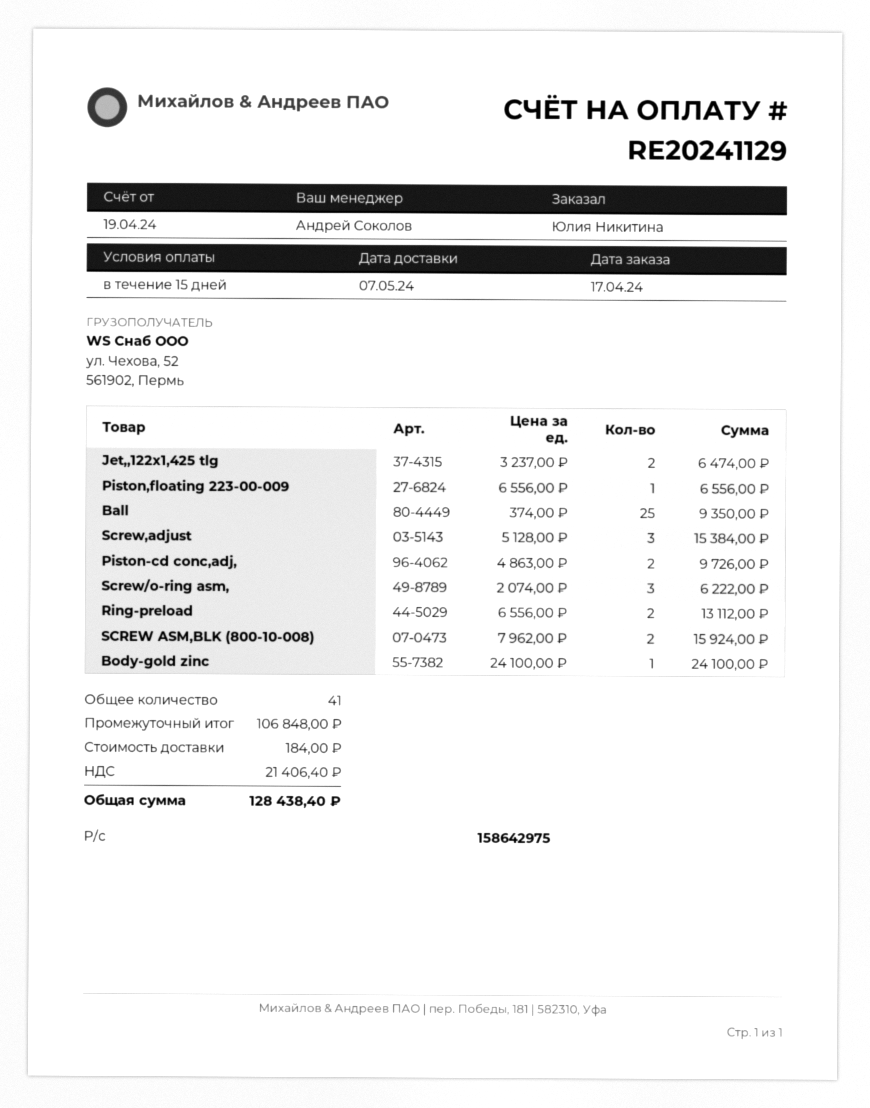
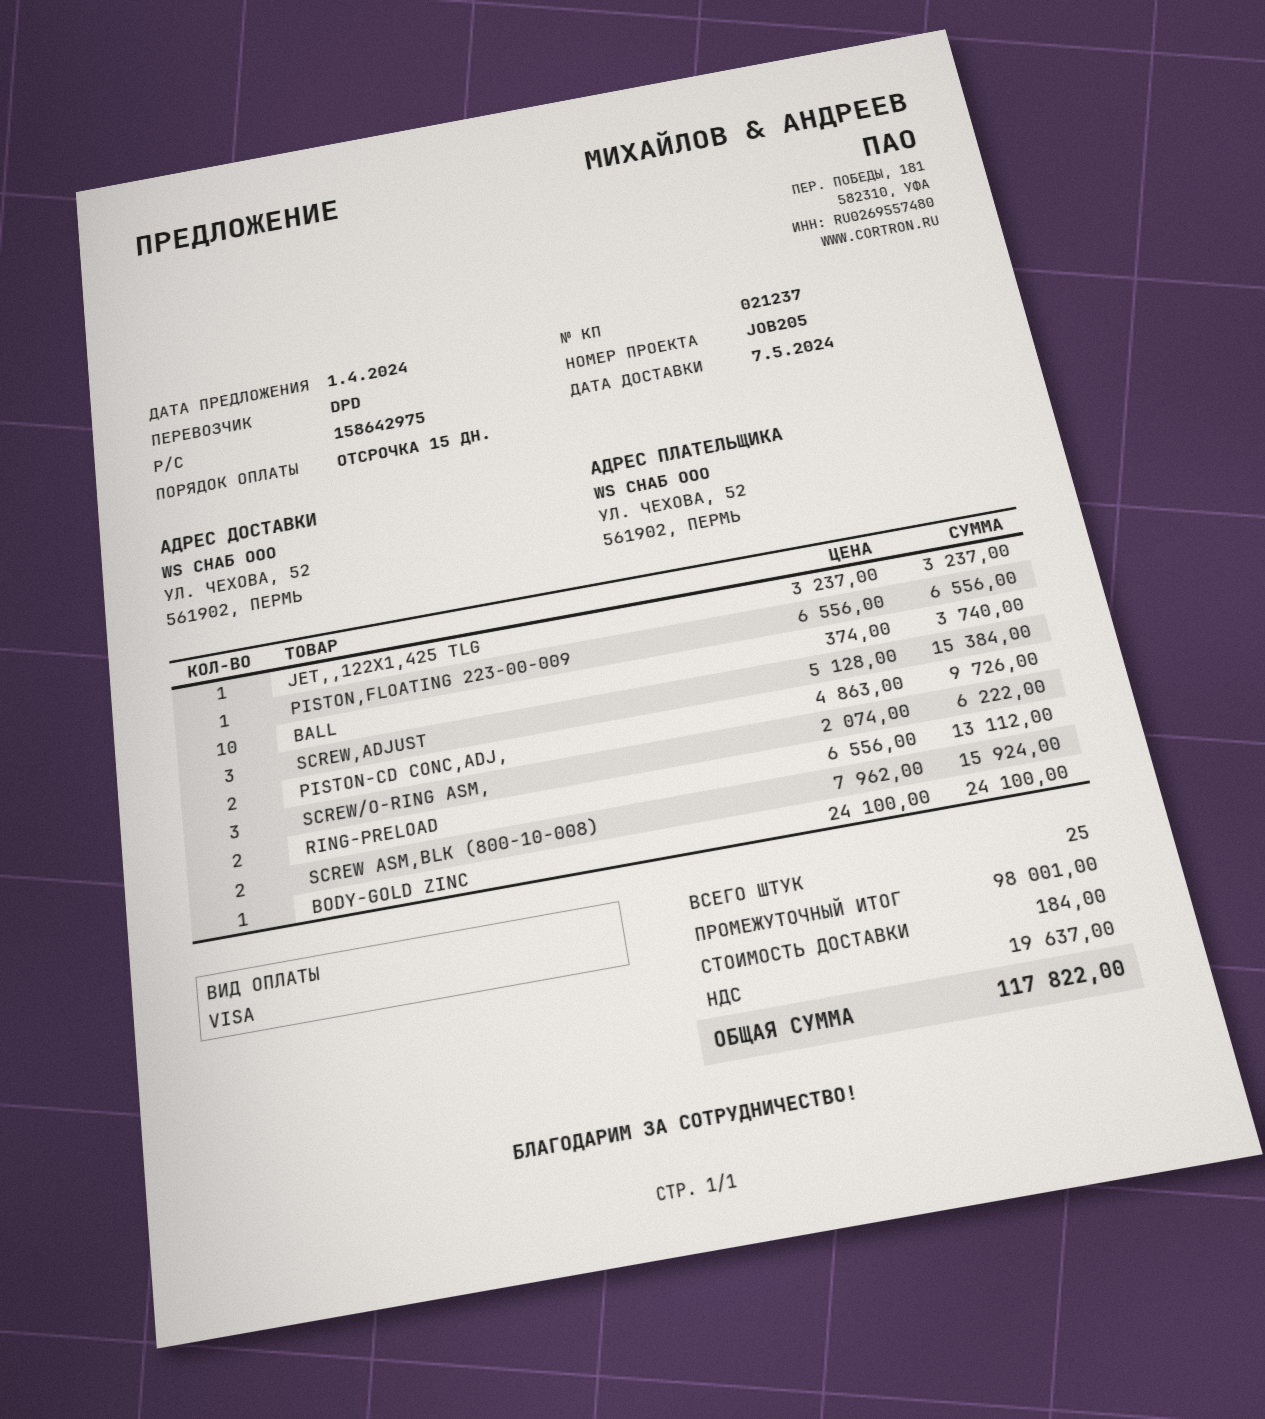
Jet,,122x1,425 tlg: 2 x 3237.00 = 6474.00 -> 1 x 3237.00 = 3237.00
Ball: 25 x 374.00 = 9350.00 -> 10 x 374.00 = 3740.00
total quantity: 41 -> 25
subtotal: 106848.00 -> 98001.00
tax: 21406.40 -> 19637.00
total: 128438.40 -> 117822.00

